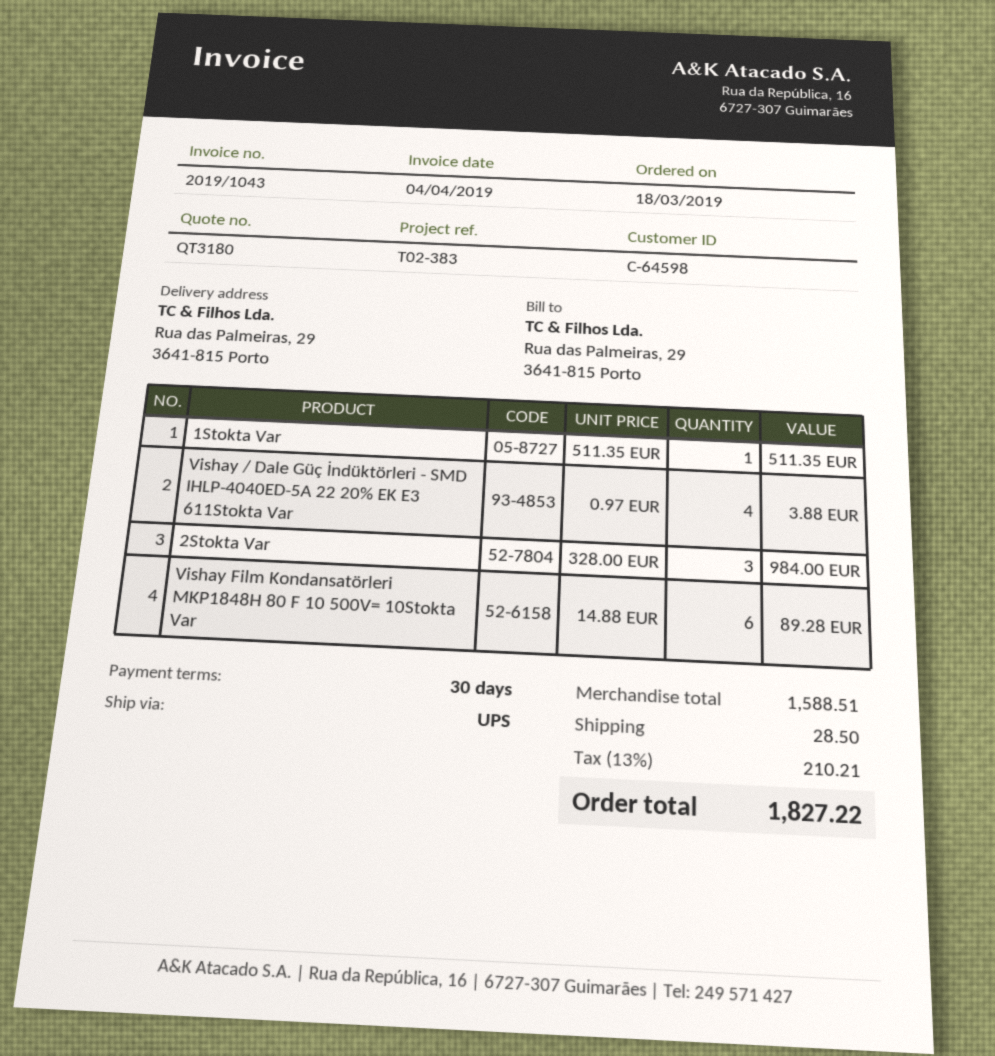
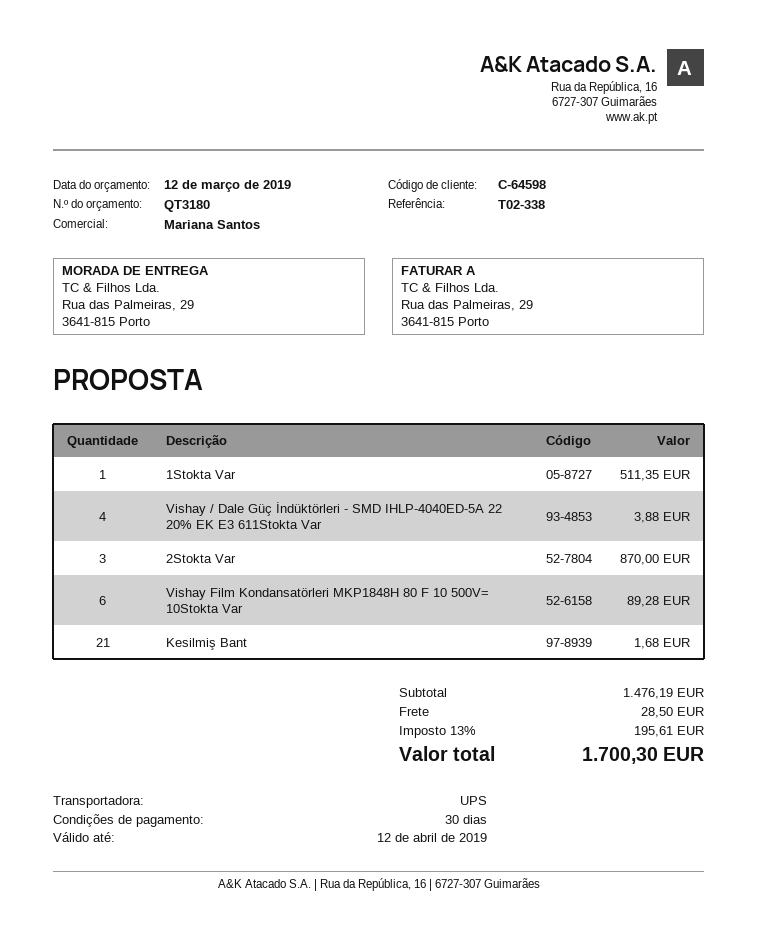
reference: T02-383 -> T02-338
2Stokta Var: 3 for 984.00 -> 3 for 870.00
Kesilmiş Bant: none -> 21 for 1.68
subtotal: 1588.51 -> 1476.19
tax: 13% = 210.21 -> 13% = 195.61
total: 1827.22 -> 1700.30

